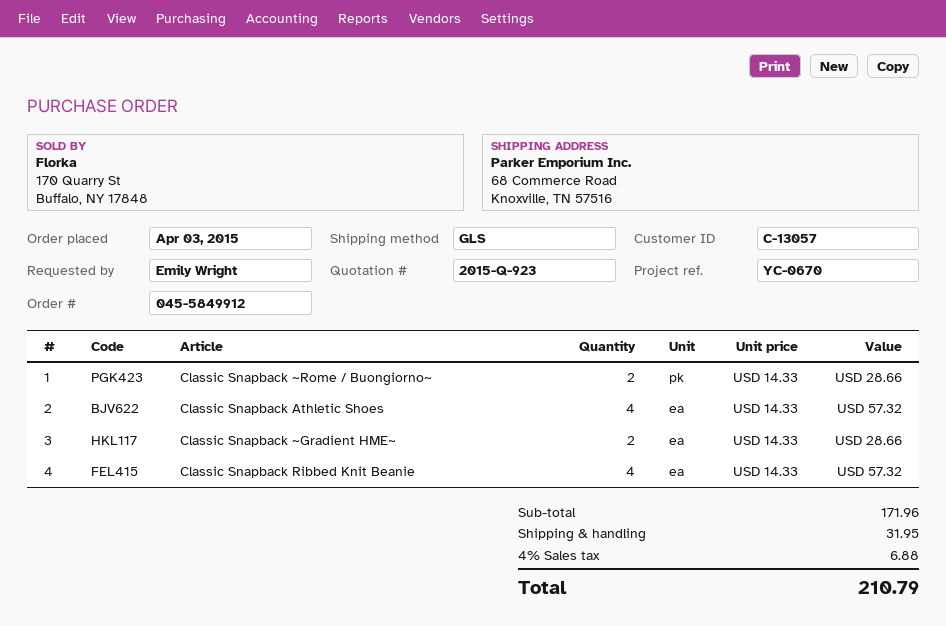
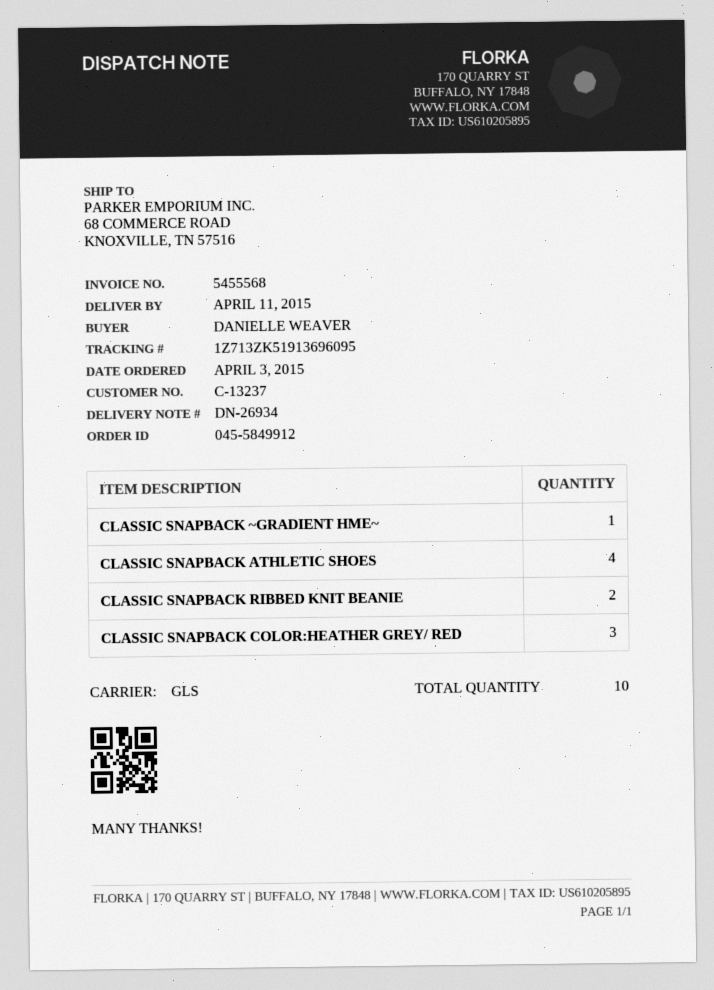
customer number: C-13057 -> C-13237
ordered by: Emily Wright -> DANIELLE WEAVER
Classic Snapback ~Rome / Buongiorno~: 2 -> none
Classic Snapback ~Gradient HME~: 2 -> 1
Classic Snapback Ribbed Knit Beanie: 4 -> 2
CLASSIC SNAPBACK COLOR:HEATHER GREY/ RED: none -> 3

